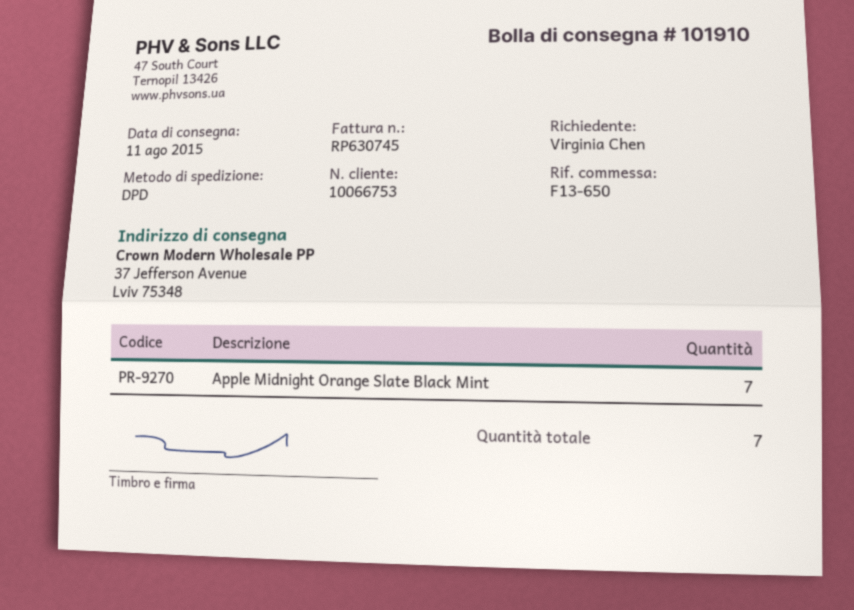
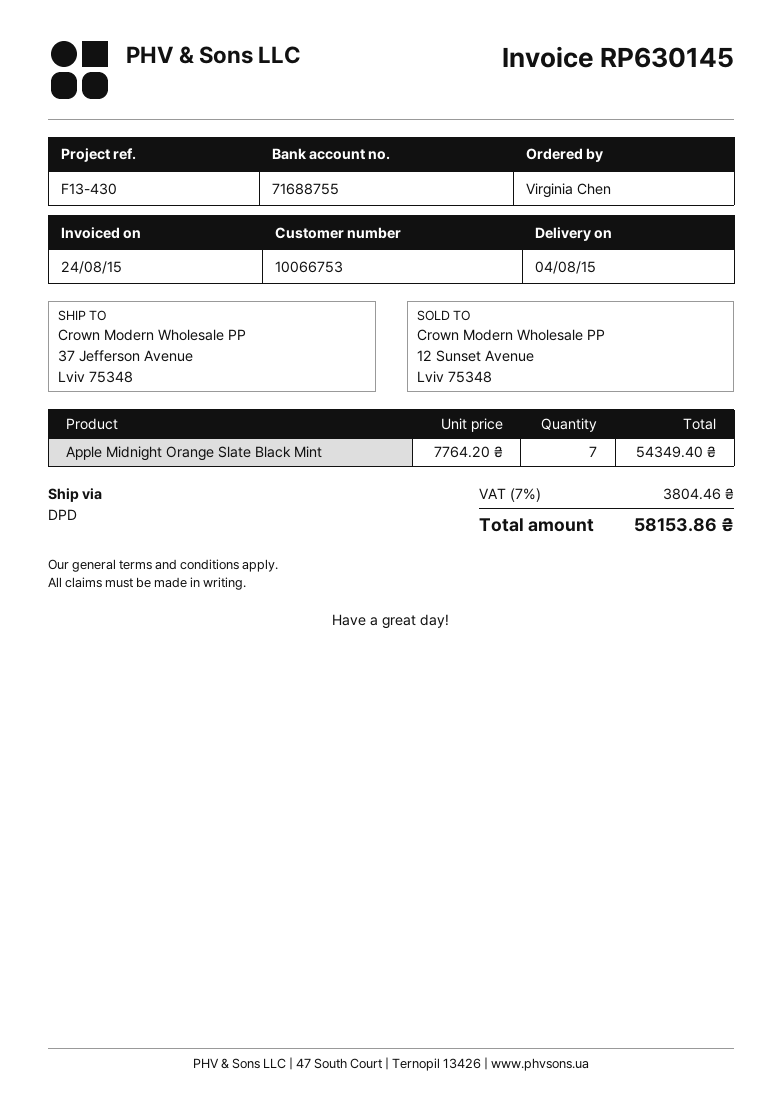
delivery date: 2015-08-11 -> 2015-08-04
invoice number: RP630745 -> RP630145
reference: F13-650 -> F13-430

